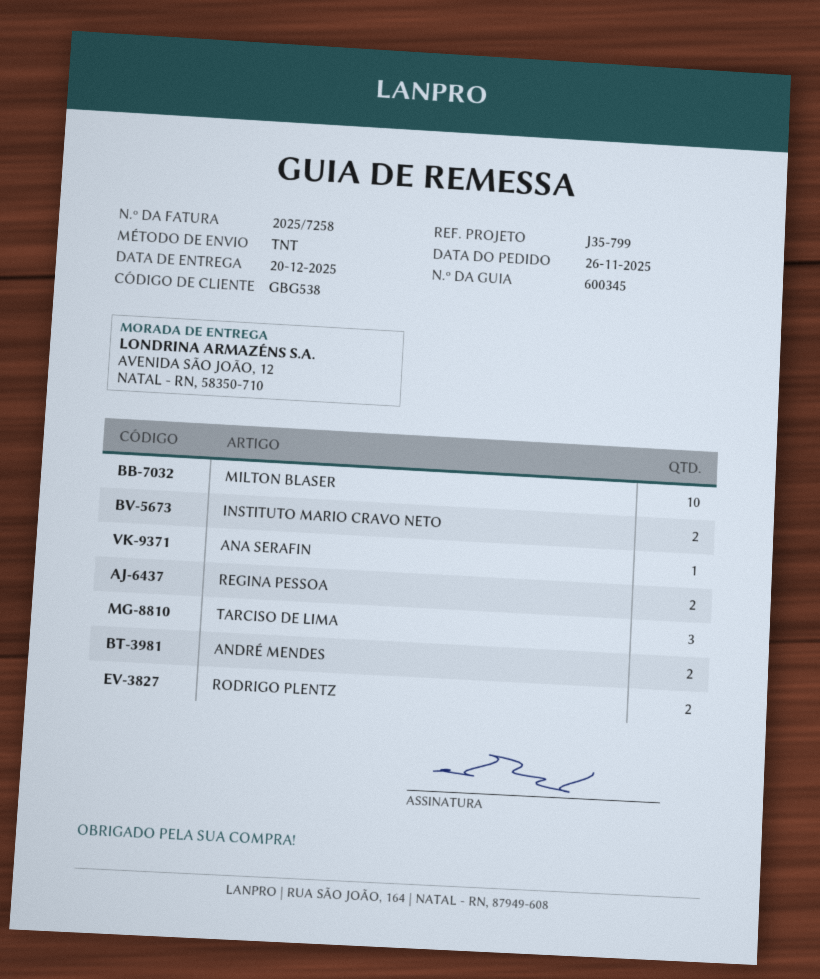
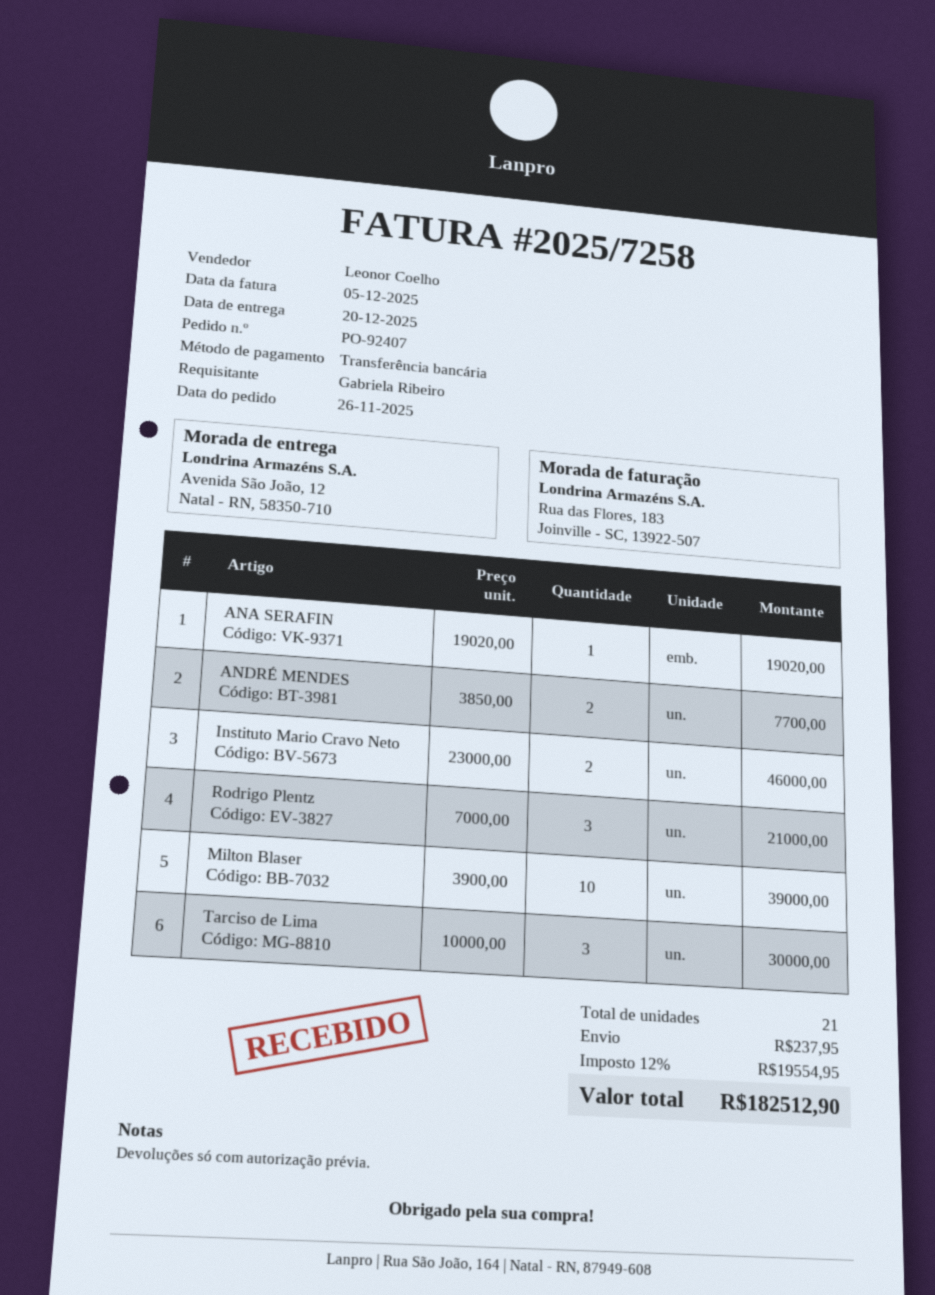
REGINA PESSOA: 2 -> none
RODRIGO PLENTZ: 2 -> 3

